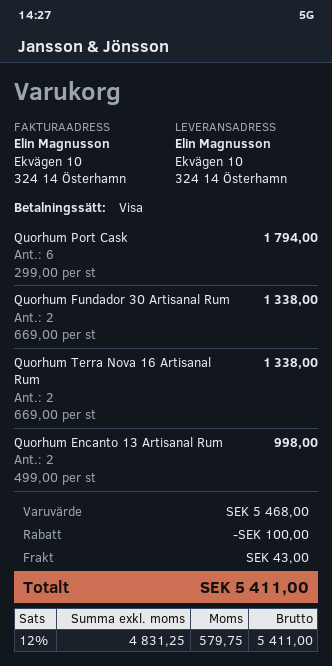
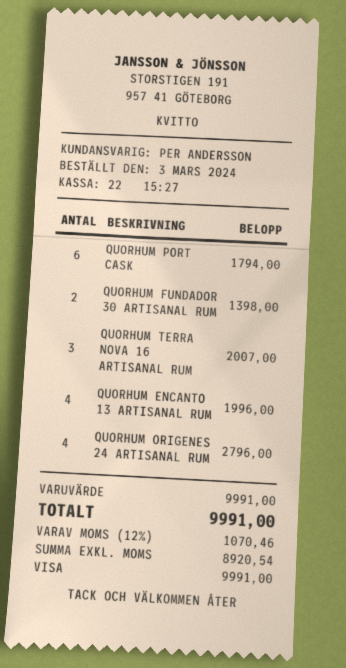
Quorhum Fundador 30 Artisanal Rum: 2 for 1338.00 -> 2 for 1398.00
Quorhum Terra Nova 16 Artisanal Rum: 2 for 1338.00 -> 3 for 2007.00
Quorhum Encanto 13 Artisanal Rum: 2 for 998.00 -> 4 for 1996.00
QUORHUM ORIGENES 24 ARTISANAL RUM: none -> 4 for 2796.00
subtotal: 5468.00 -> 9991.00
discount: 100.00 -> none
shipping: 43.00 -> none
net: 4831.25 -> 8920.54
tax: 12% = 579.75 -> 12% = 1070.46
total: 5411.00 -> 9991.00

